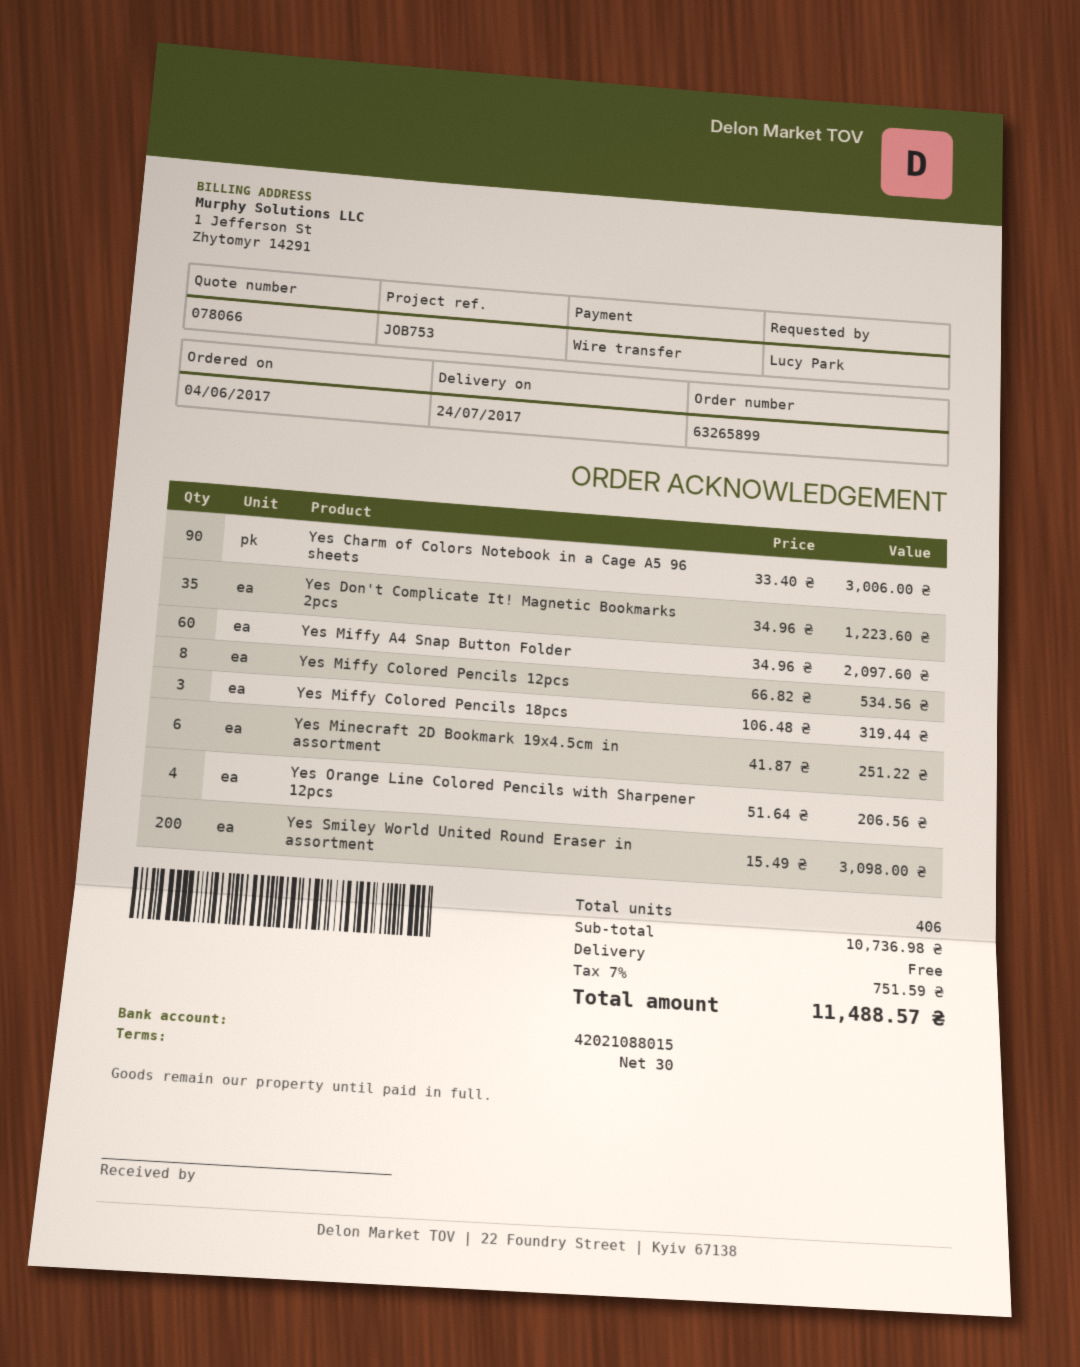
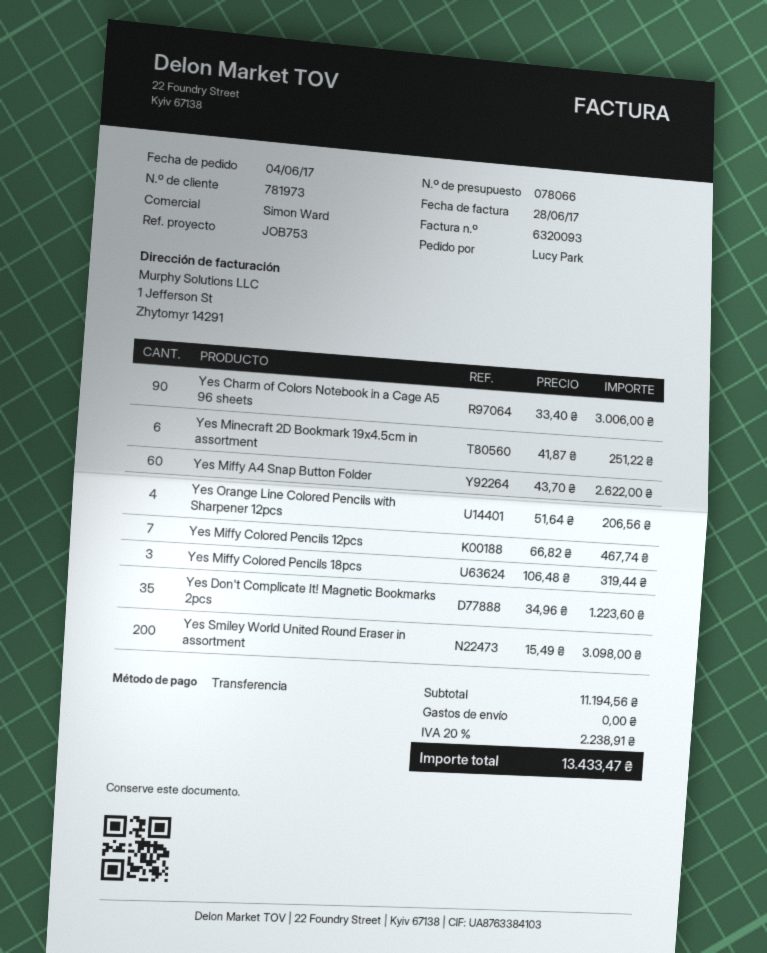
Yes Miffy A4 Snap Button Folder: 60 x 34.96 = 2097.60 -> 60 x 43.70 = 2622.00
Yes Miffy Colored Pencils 12pcs: 8 x 66.82 = 534.56 -> 7 x 66.82 = 467.74
subtotal: 10736.98 -> 11194.56
tax: 7% = 751.59 -> 20% = 2238.91
total: 11488.57 -> 13433.47

